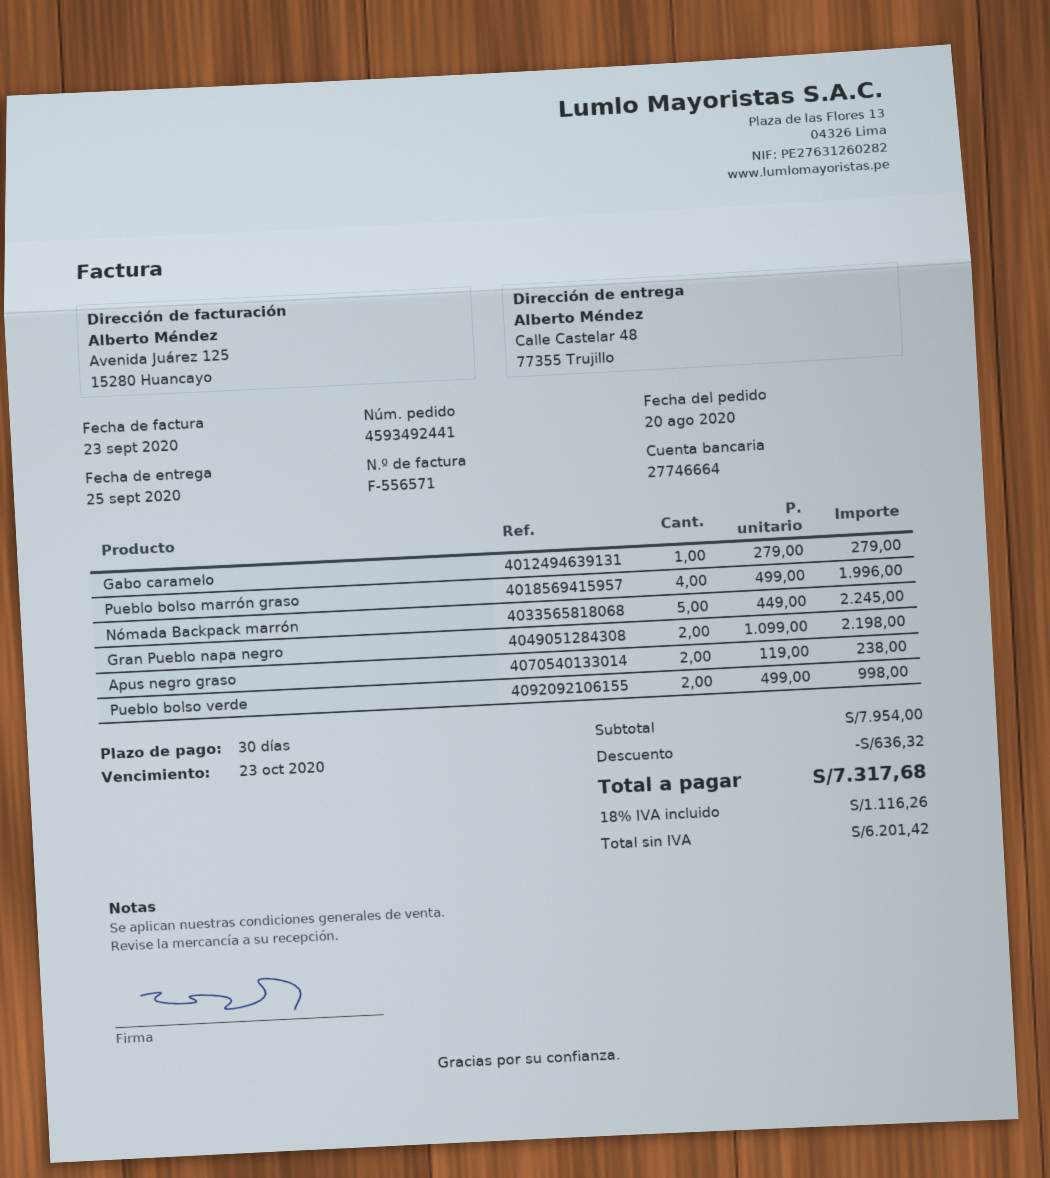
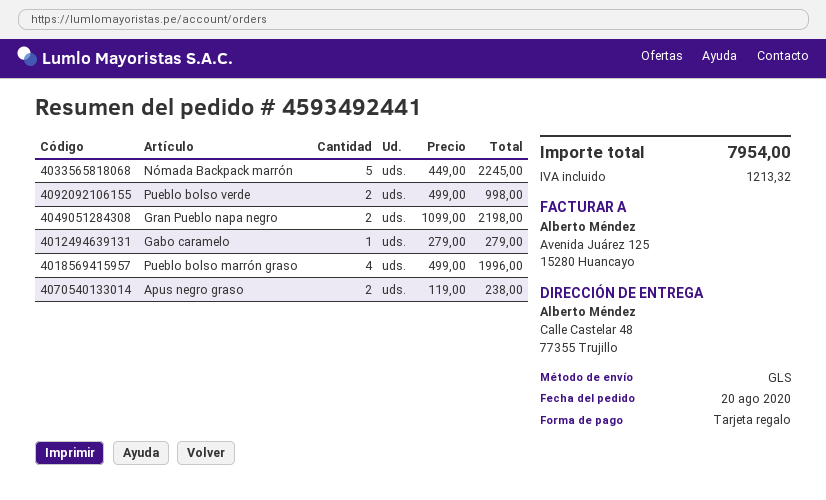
discount: 636.32 -> none
tax: 1116.26 -> 1213.32
total: 7317.68 -> 7954.00

